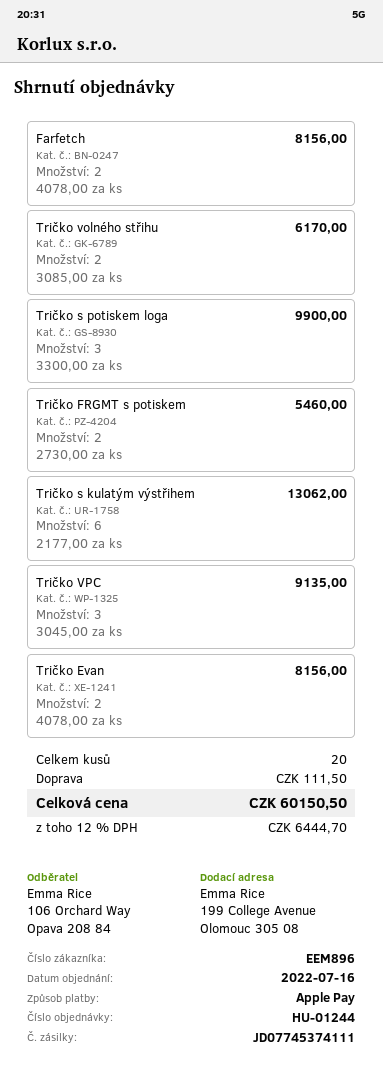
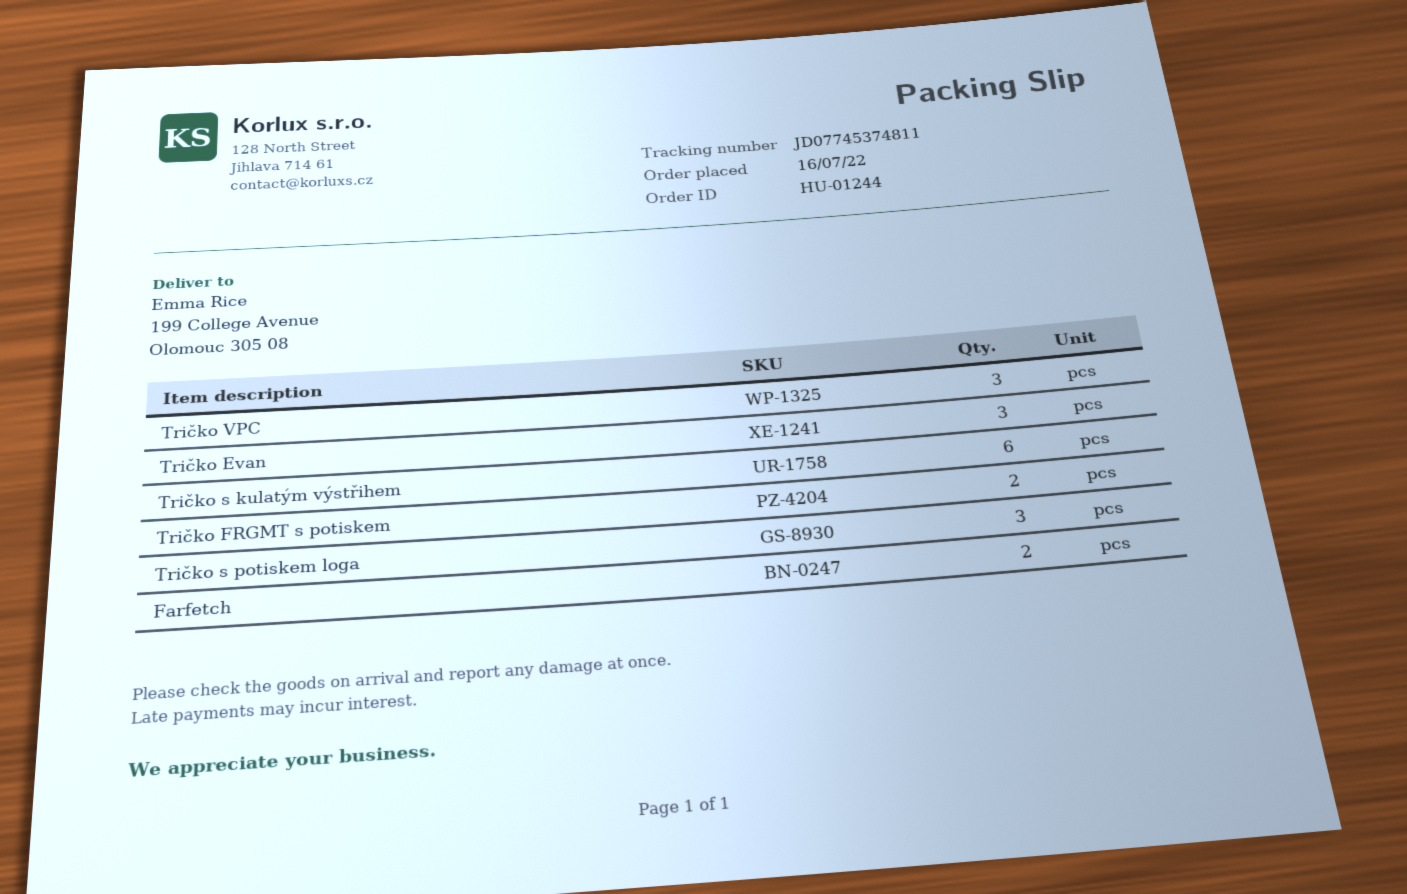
tracking number: JD07745374111 -> JD07745374811
Tričko volného střihu: 2 -> none
Tričko Evan: 2 -> 3

